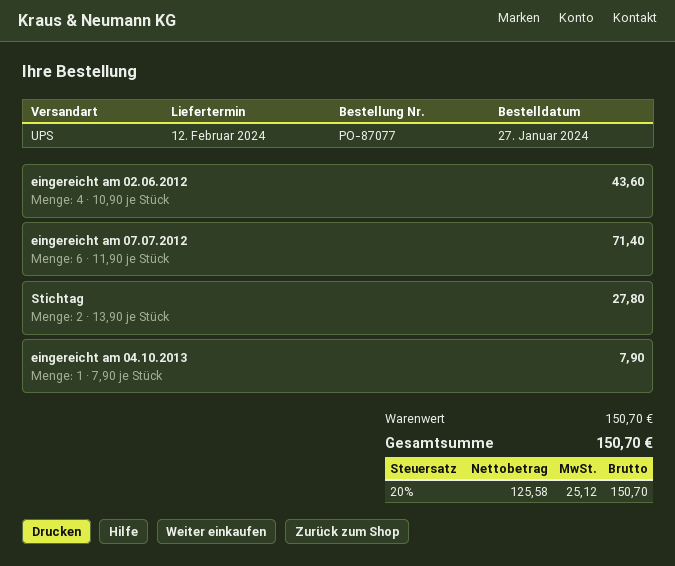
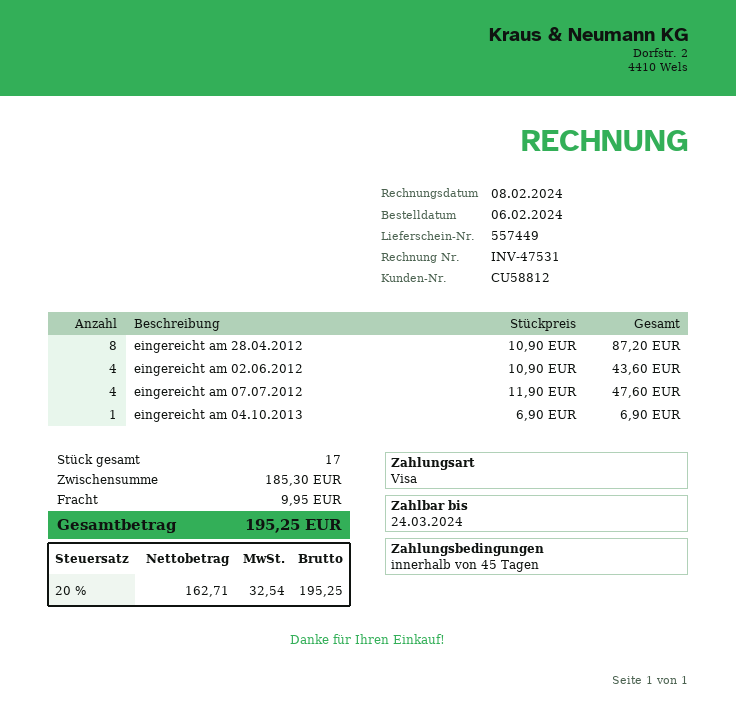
order date: 2024-01-27 -> 2024-02-06
eingereicht am 07.07.2012: 6 x 11.90 = 71.40 -> 4 x 11.90 = 47.60
Stichtag: 2 x 13.90 = 27.80 -> none
eingereicht am 04.10.2013: 1 x 7.90 = 7.90 -> 1 x 6.90 = 6.90
eingereicht am 28.04.2012: none -> 8 x 10.90 = 87.20
subtotal: 150.70 -> 185.30
shipping: none -> 9.95
net: 125.58 -> 162.71
tax: 20% = 25.12 -> 20% = 32.54
total: 150.70 -> 195.25

